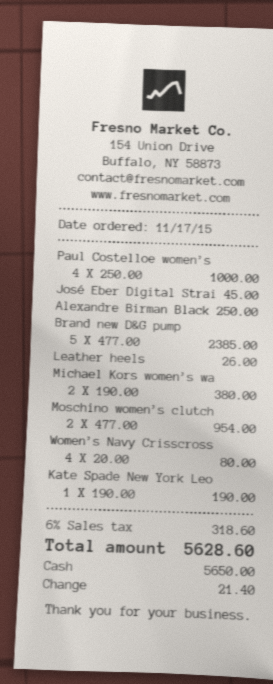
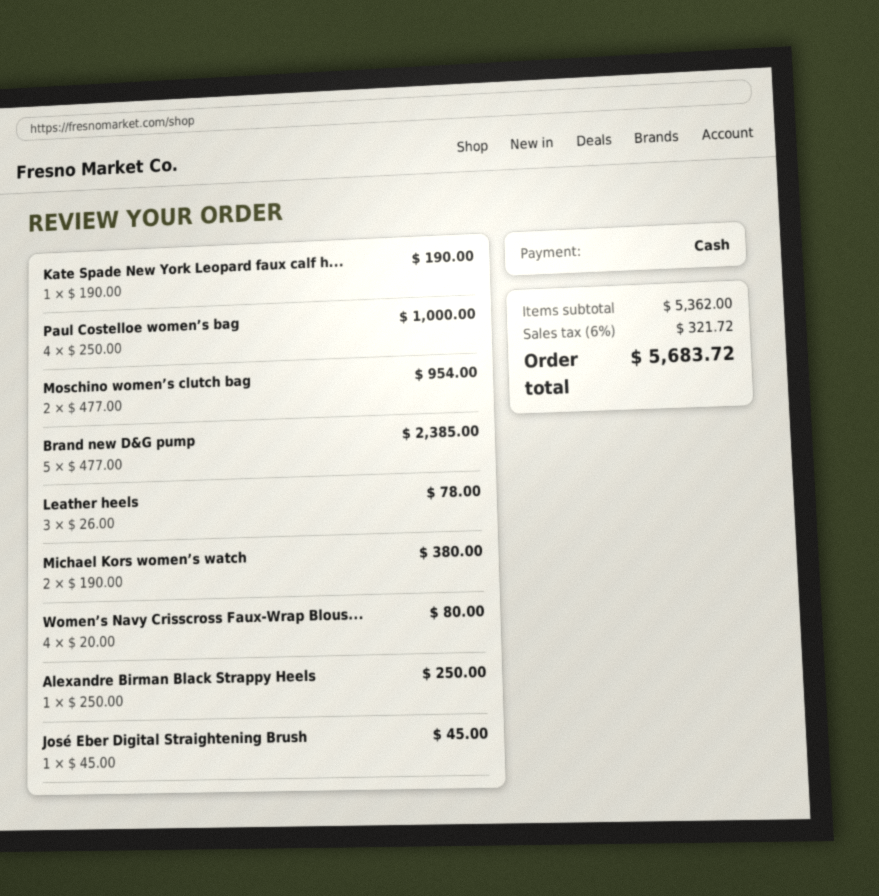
Leather heels: 1 x 26.00 = 26.00 -> 3 x 26.00 = 78.00
tax: 6% = 318.60 -> 6% = 321.72
total: 5628.60 -> 5683.72

